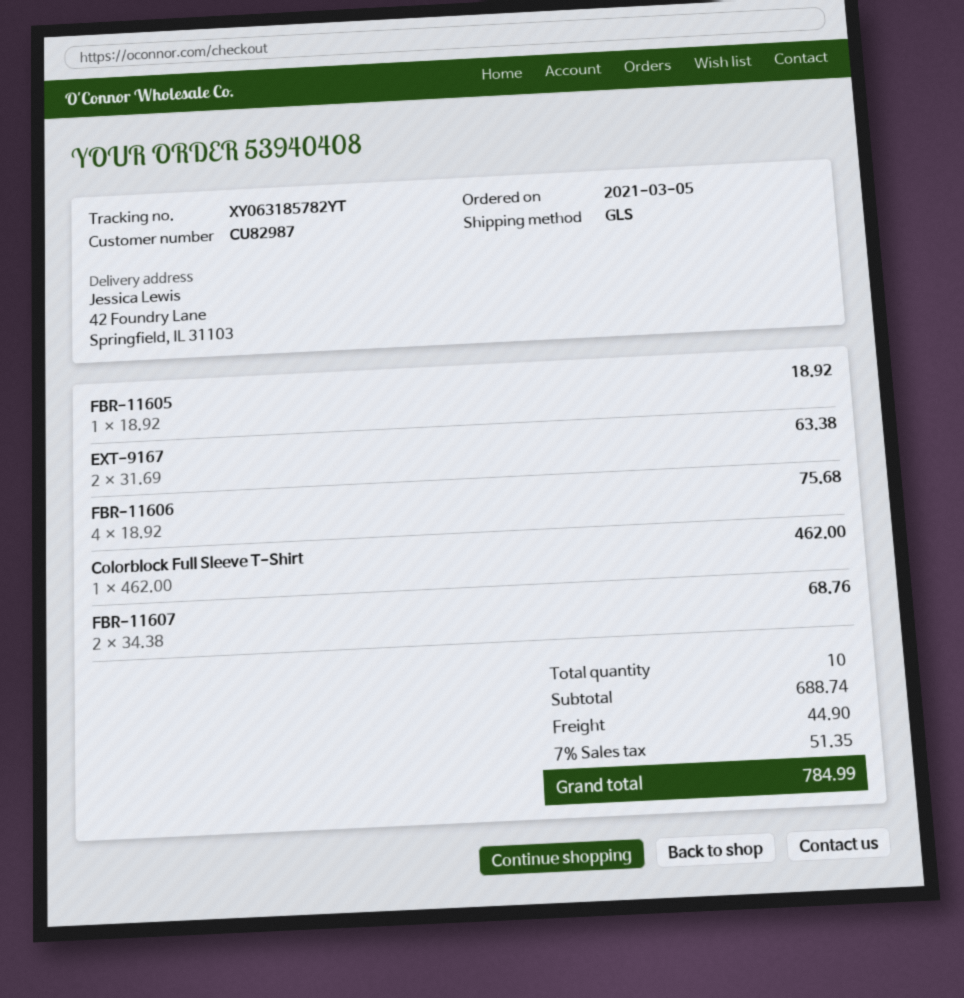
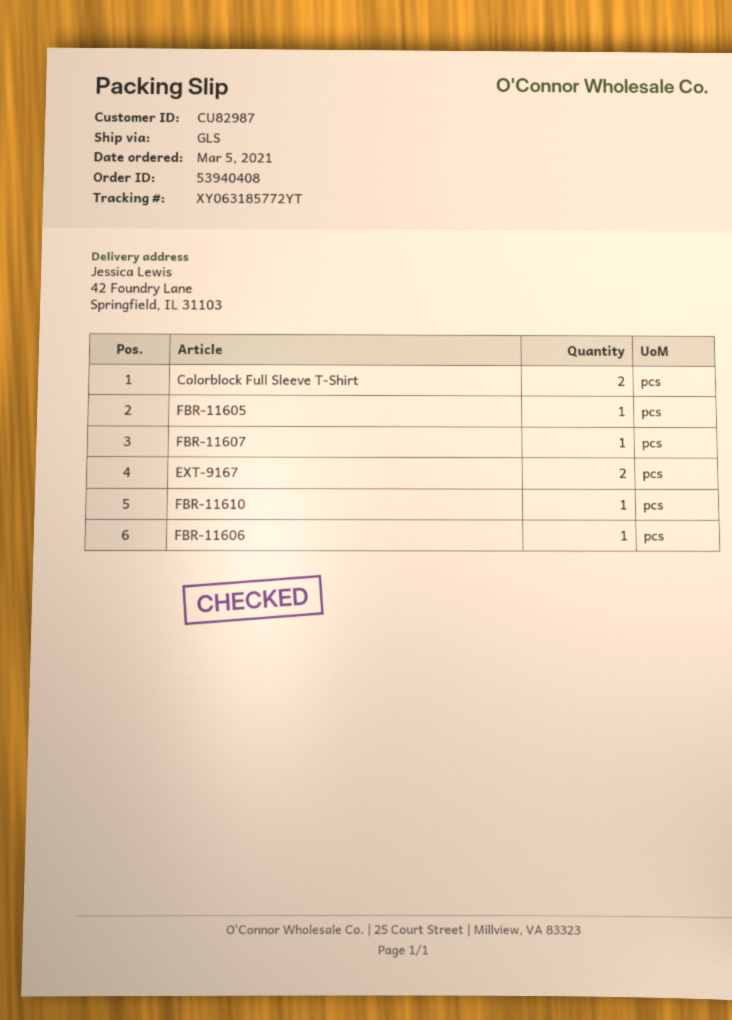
tracking number: XY063185782YT -> XY063185772YT
FBR-11606: 4 -> 1
Colorblock Full Sleeve T-Shirt: 1 -> 2
FBR-11607: 2 -> 1
FBR-11610: none -> 1

